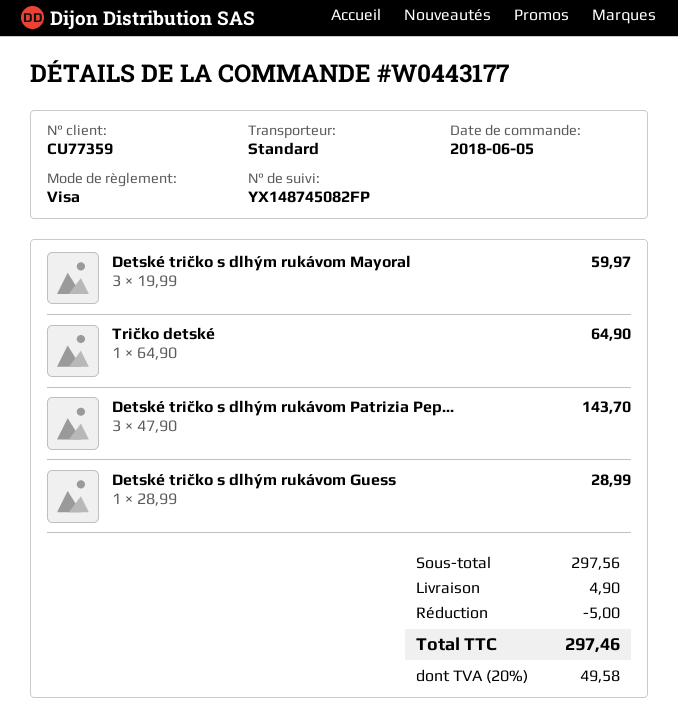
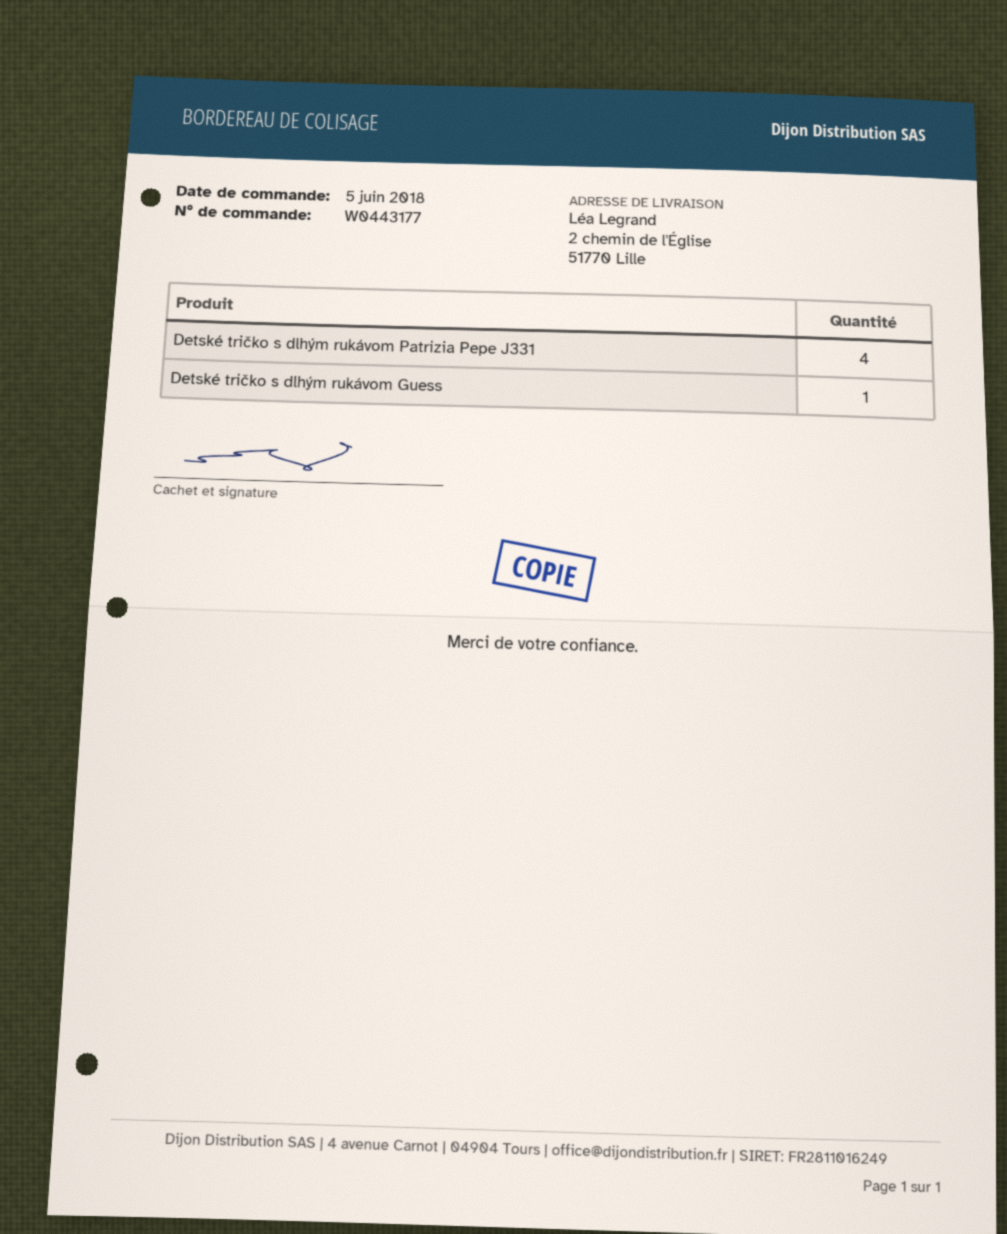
Detské tričko s dlhým rukávom Mayoral: 3 -> none
Tričko detské: 1 -> none
Detské tričko s dlhým rukávom Patrizia Pep...: 3 -> 4

